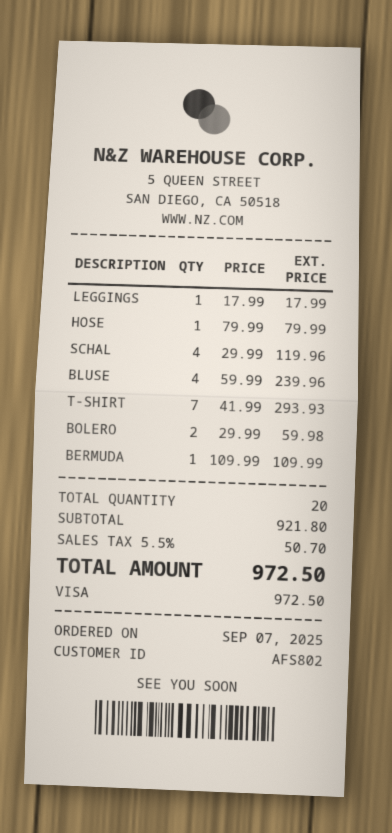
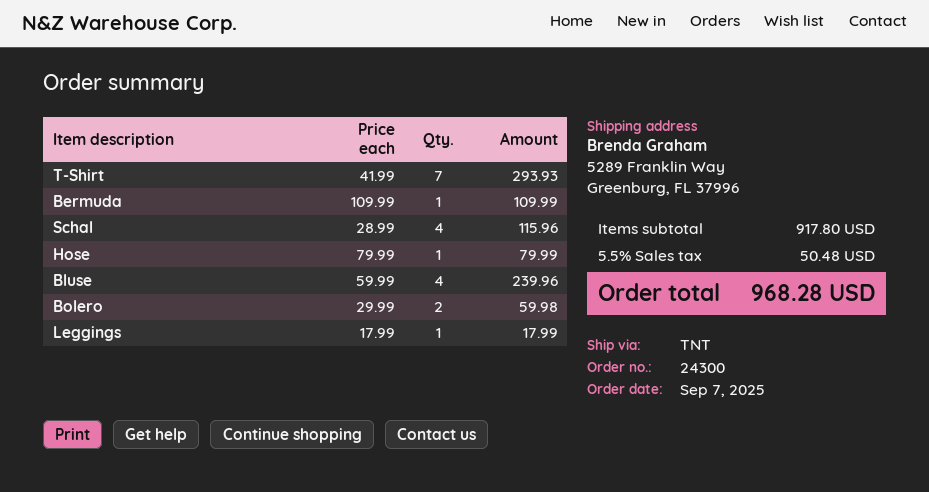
SCHAL: 4 x 29.99 = 119.96 -> 4 x 28.99 = 115.96
subtotal: 921.80 -> 917.80
tax: 5.5% = 50.70 -> 5.5% = 50.48
total: 972.50 -> 968.28

